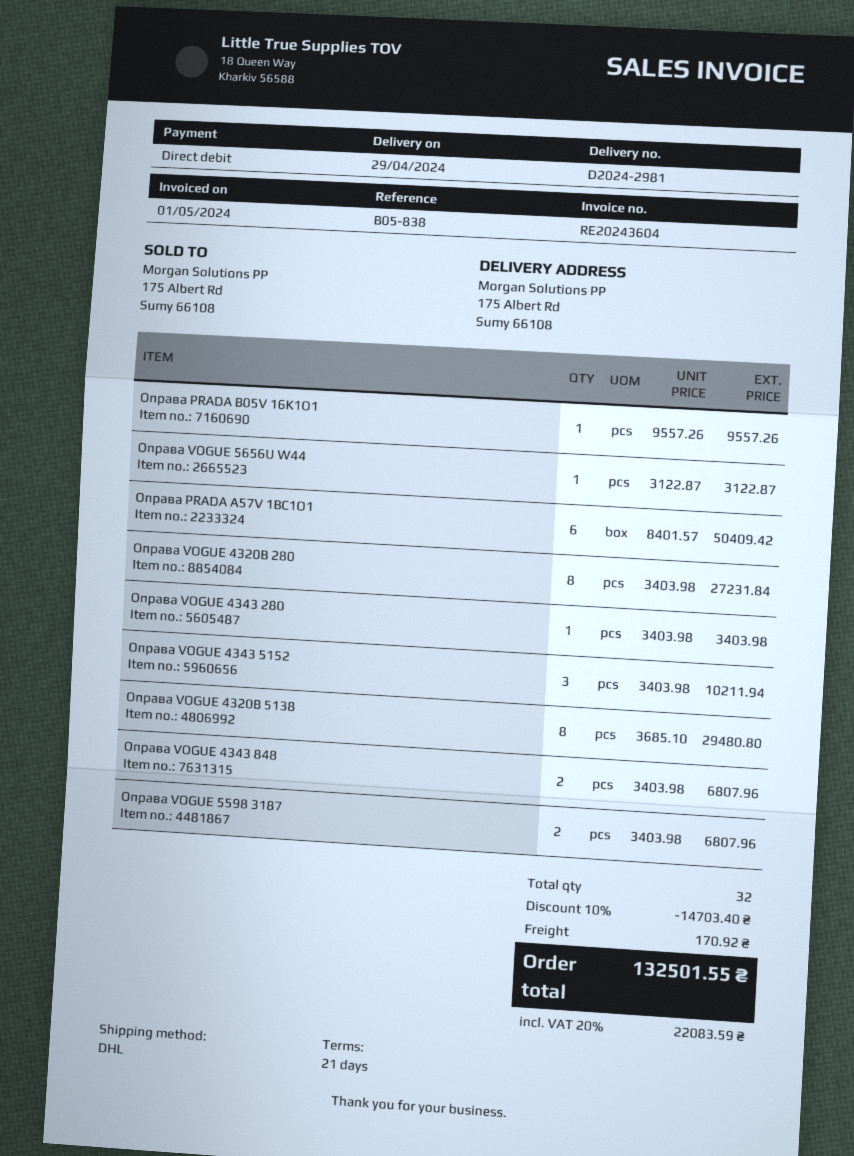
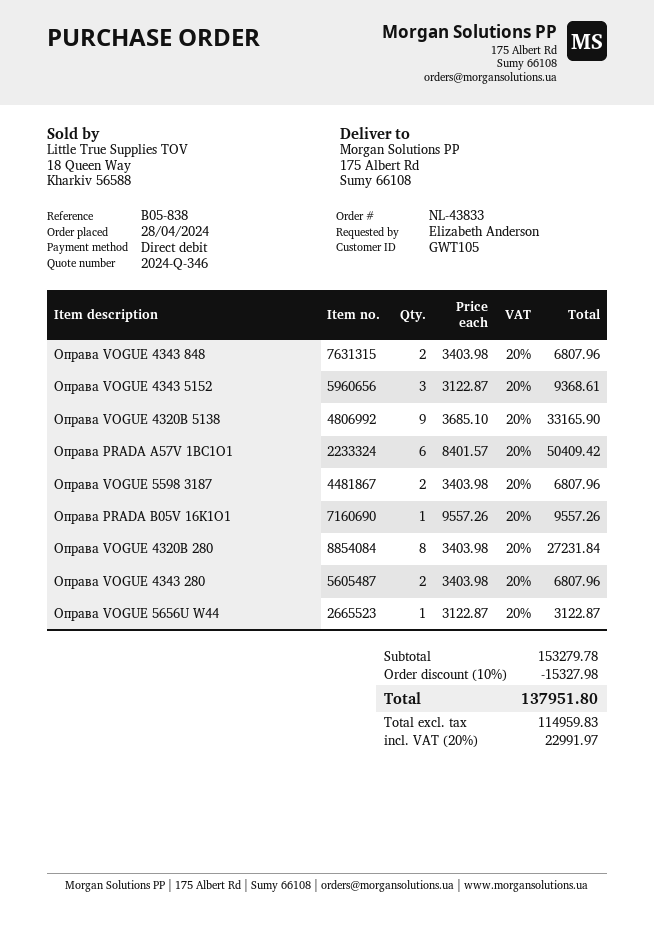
Оправа VOGUE 4343 280: 1 x 3403.98 = 3403.98 -> 2 x 3403.98 = 6807.96
Оправа VOGUE 4343 5152: 3 x 3403.98 = 10211.94 -> 3 x 3122.87 = 9368.61
Оправа VOGUE 4320B 5138: 8 x 3685.10 = 29480.80 -> 9 x 3685.10 = 33165.90
discount: 10% = 14703.40 -> 10% = 15327.98
shipping: 170.92 -> none
tax: 20% = 22083.59 -> 20% = 22991.97
total: 132501.55 -> 137951.80

